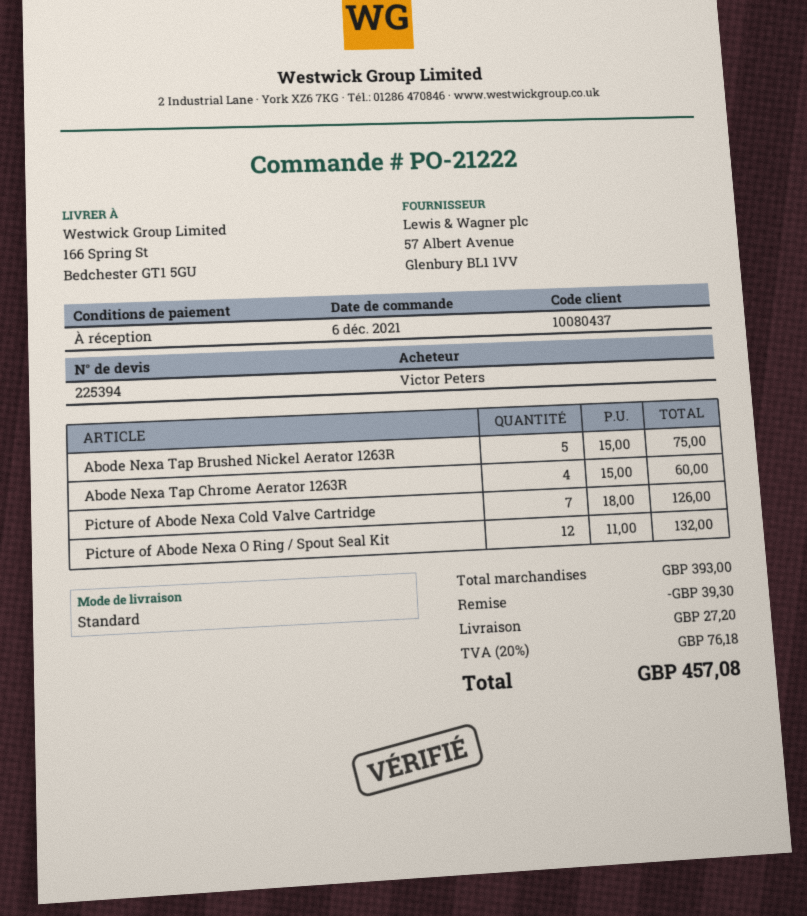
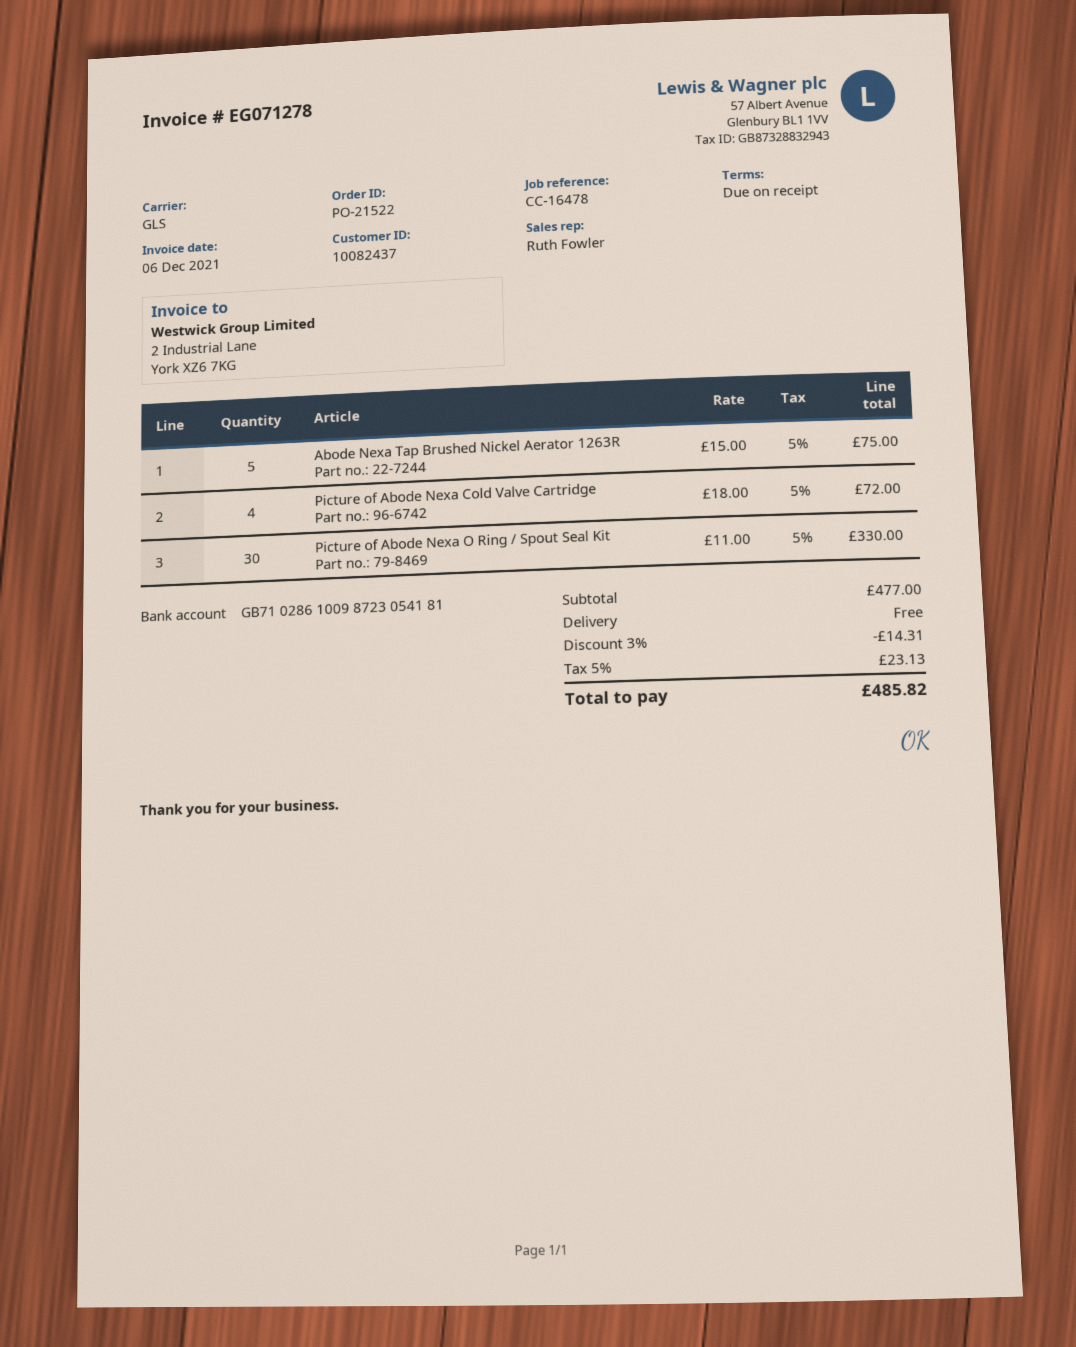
order number: PO-21222 -> PO-21522
customer number: 10080437 -> 10082437
shipping method: standard -> GLS
Abode Nexa Tap Chrome Aerator 1263R: 4 x 15.00 = 60.00 -> none
Picture of Abode Nexa Cold Valve Cartridge: 7 x 18.00 = 126.00 -> 4 x 18.00 = 72.00
Picture of Abode Nexa O Ring / Spout Seal Kit: 12 x 11.00 = 132.00 -> 30 x 11.00 = 330.00
subtotal: 393.00 -> 477.00
discount: 39.30 -> 14.31
shipping: 27.20 -> 0.00
tax: 20% = 76.18 -> 5% = 23.13
total: 457.08 -> 485.82

